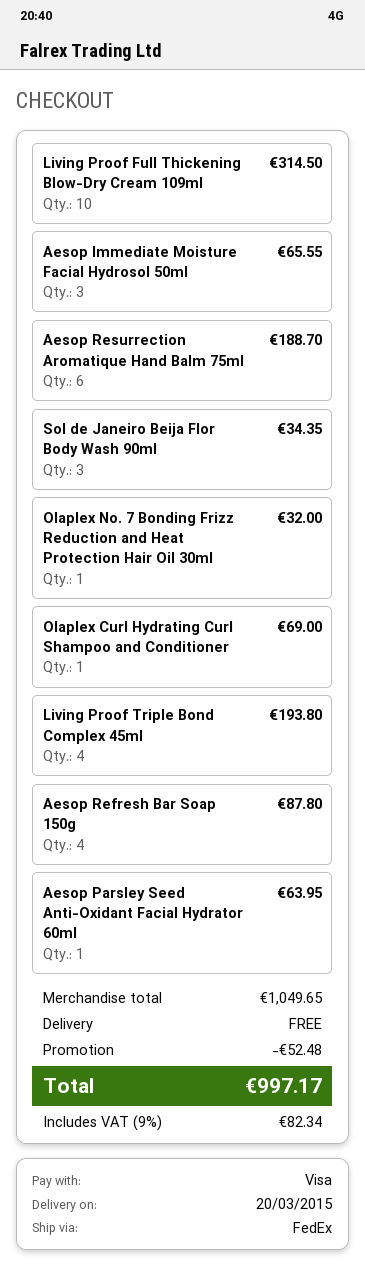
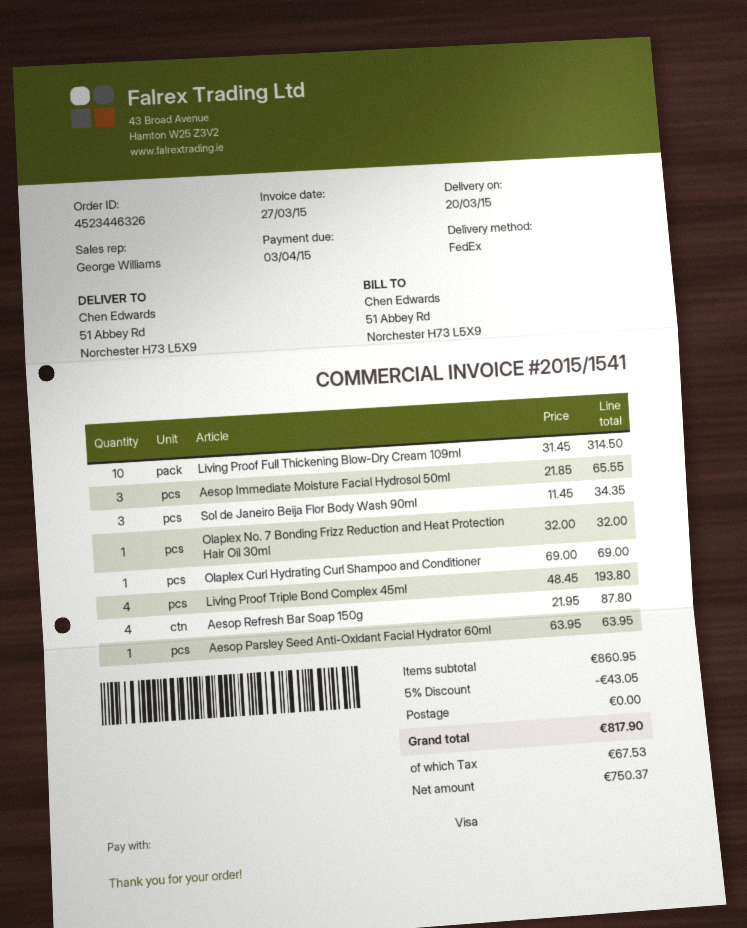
Aesop Resurrection Aromatique Hand Balm 75ml: 6 for 188.70 -> none
subtotal: 1049.65 -> 860.95
discount: 52.48 -> 43.05
tax: 82.34 -> 67.53
total: 997.17 -> 817.90

